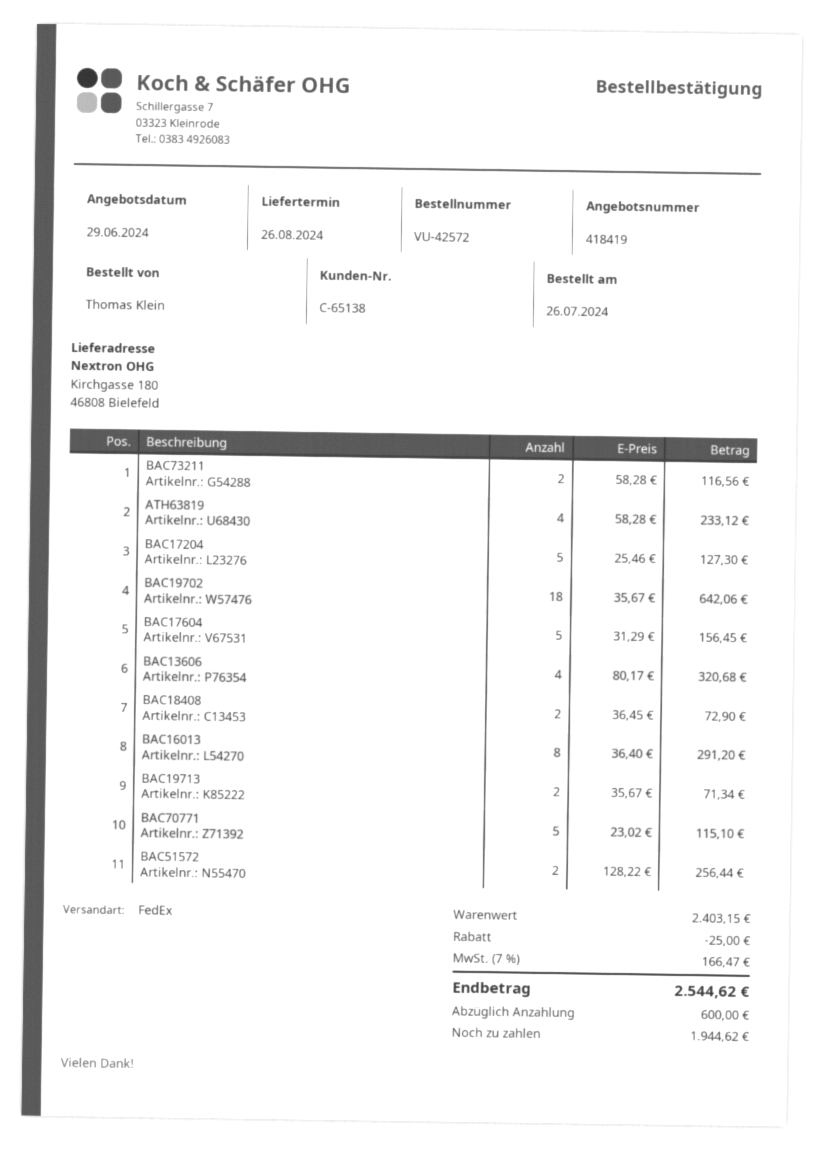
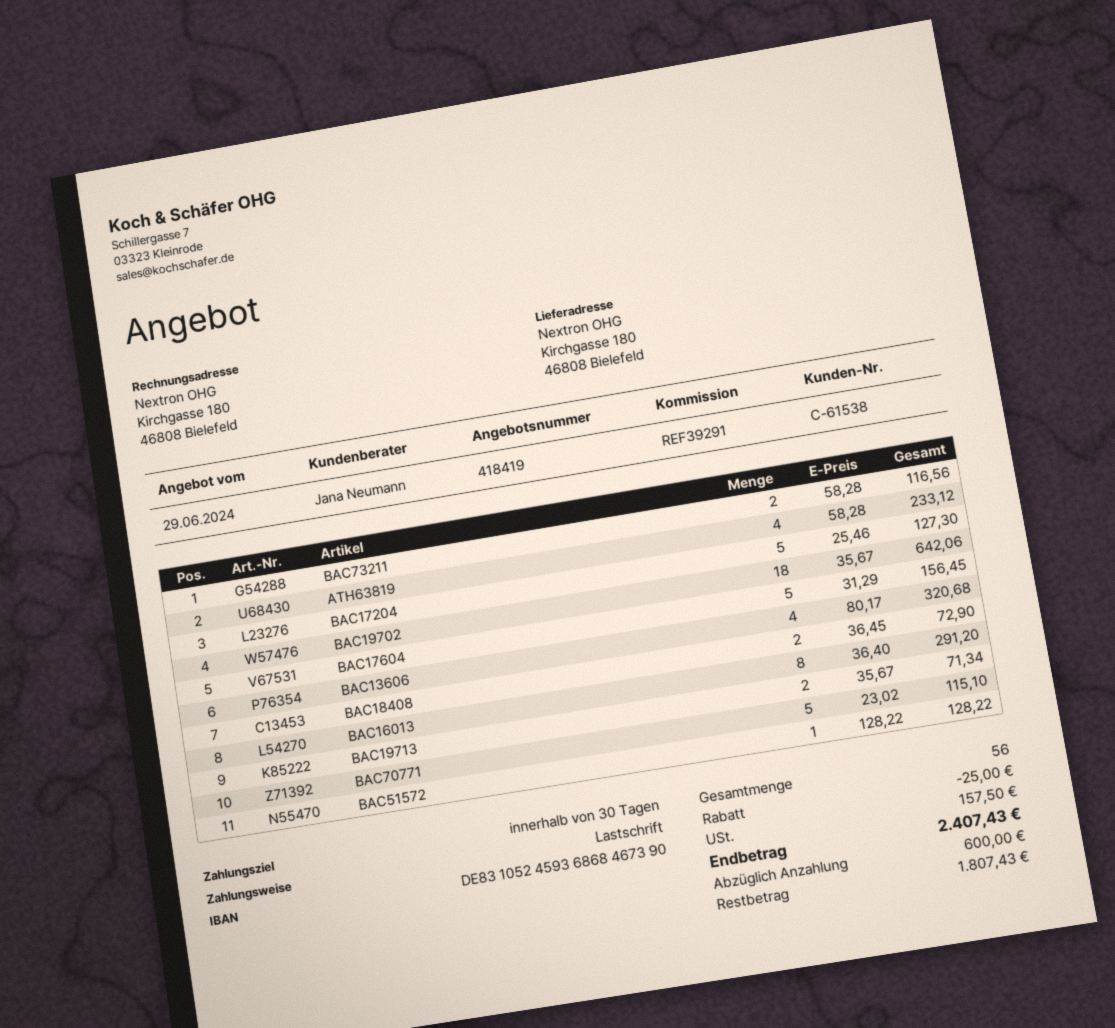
customer number: C-65138 -> C-61538
BAC51572: 2 x 128.22 = 256.44 -> 1 x 128.22 = 128.22
tax: 166.47 -> 157.50
total: 2544.62 -> 2407.43
balance: 1944.62 -> 1807.43

